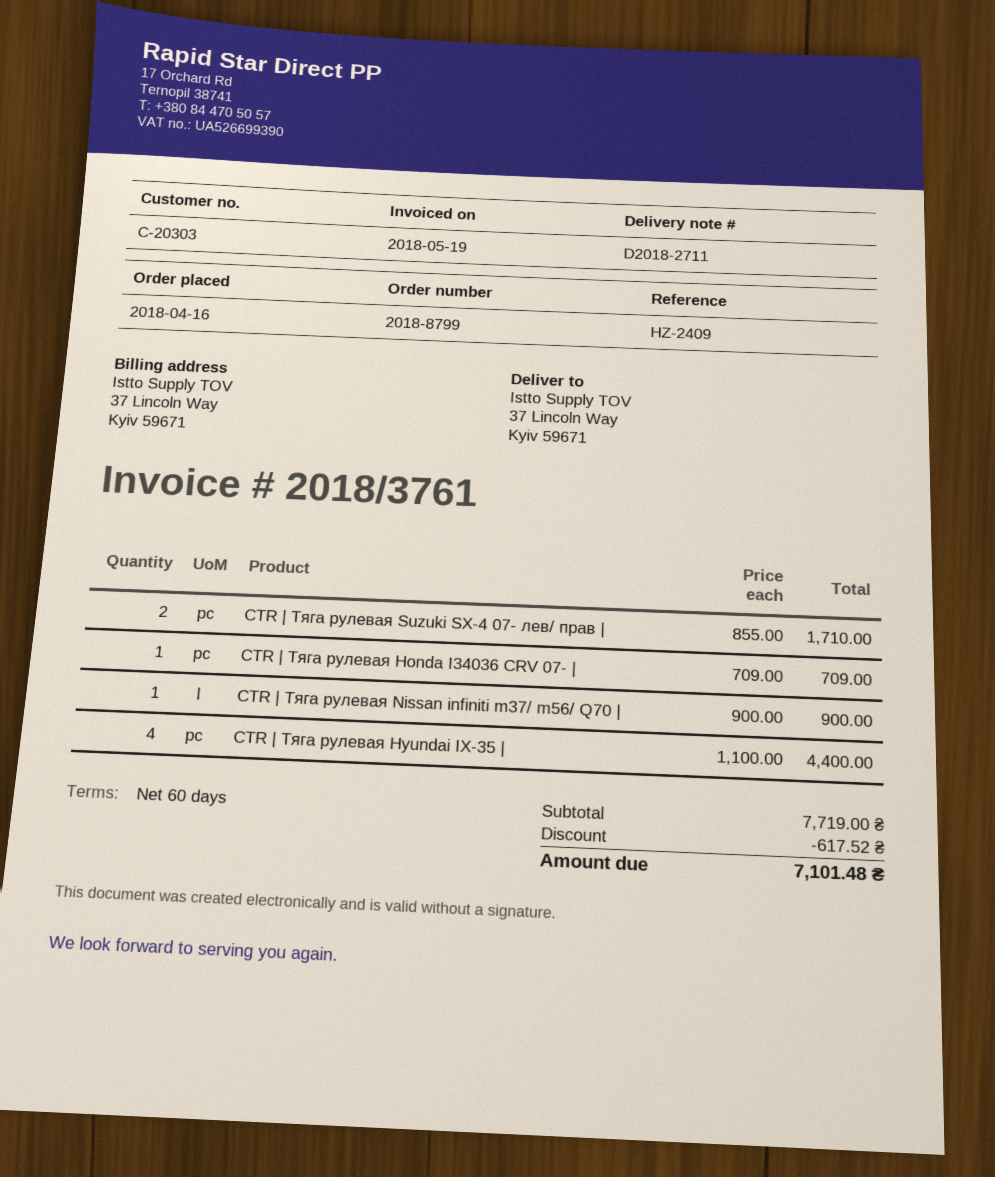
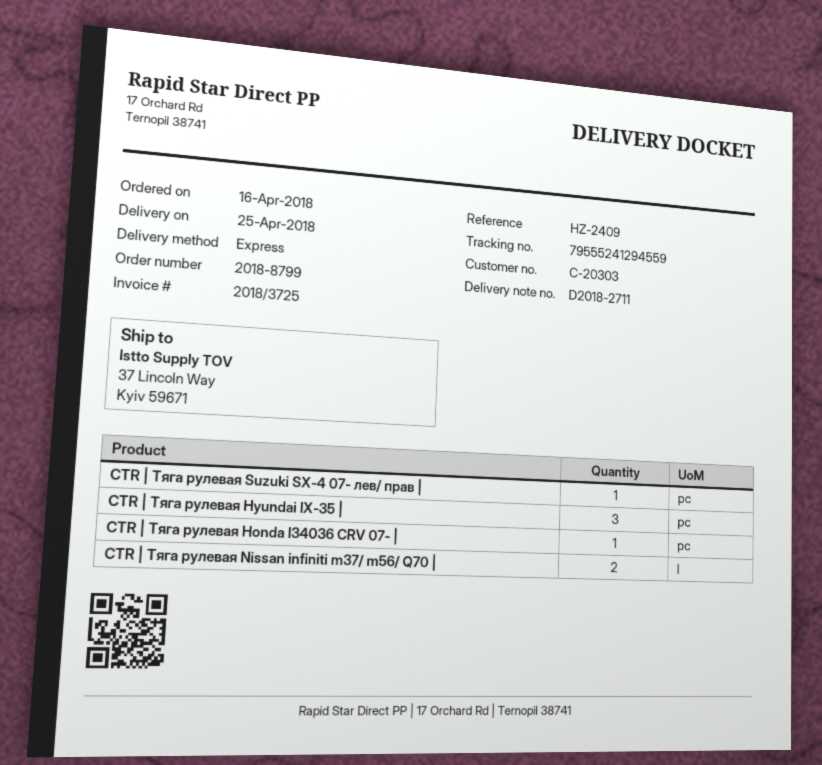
invoice number: 2018/3761 -> 2018/3725
CTR | Тяга рулевая Suzuki SX-4 07- лев/ прав |: 2 -> 1
CTR | Тяга рулевая Nissan infiniti m37/ m56/ Q70 |: 1 -> 2
CTR | Тяга рулевая Hyundai IX-35 |: 4 -> 3

